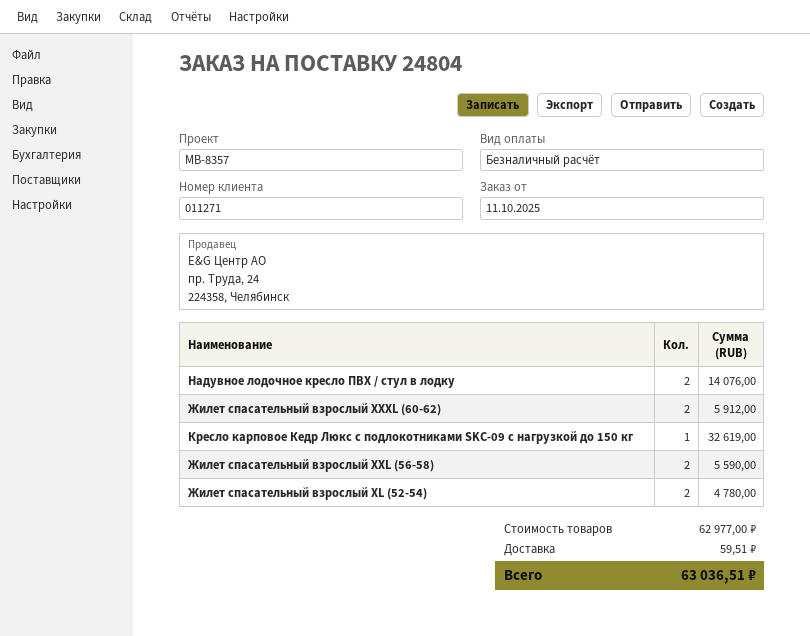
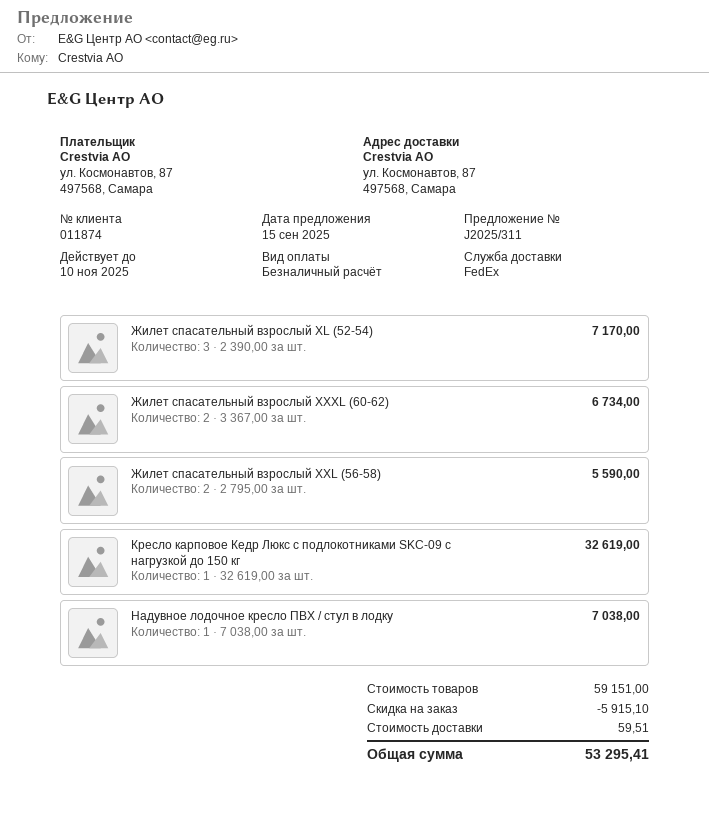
customer number: 011271 -> 011874
Надувное лодочное кресло ПВХ / стул в лодку: 2 for 14076.00 -> 1 for 7038.00
Жилет спасательный взрослый XXXL (60-62): 2 for 5912.00 -> 2 for 6734.00
Жилет спасательный взрослый XL (52-54): 2 for 4780.00 -> 3 for 7170.00
subtotal: 62977.00 -> 59151.00
discount: none -> 5915.10
total: 63036.51 -> 53295.41

